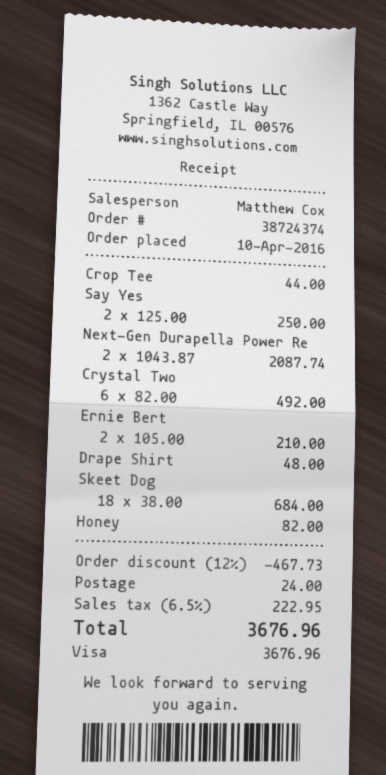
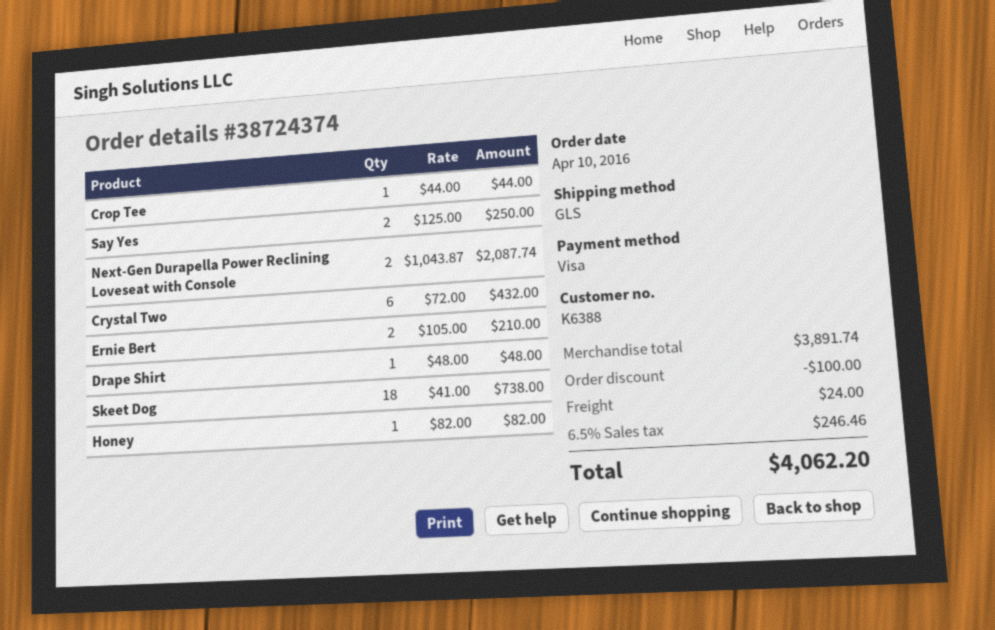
Crystal Two: 6 x 82.00 = 492.00 -> 6 x 72.00 = 432.00
Skeet Dog: 18 x 38.00 = 684.00 -> 18 x 41.00 = 738.00
discount: 467.73 -> 100.00
tax: 6.5% = 222.95 -> 6.5% = 246.46
total: 3676.96 -> 4062.20

